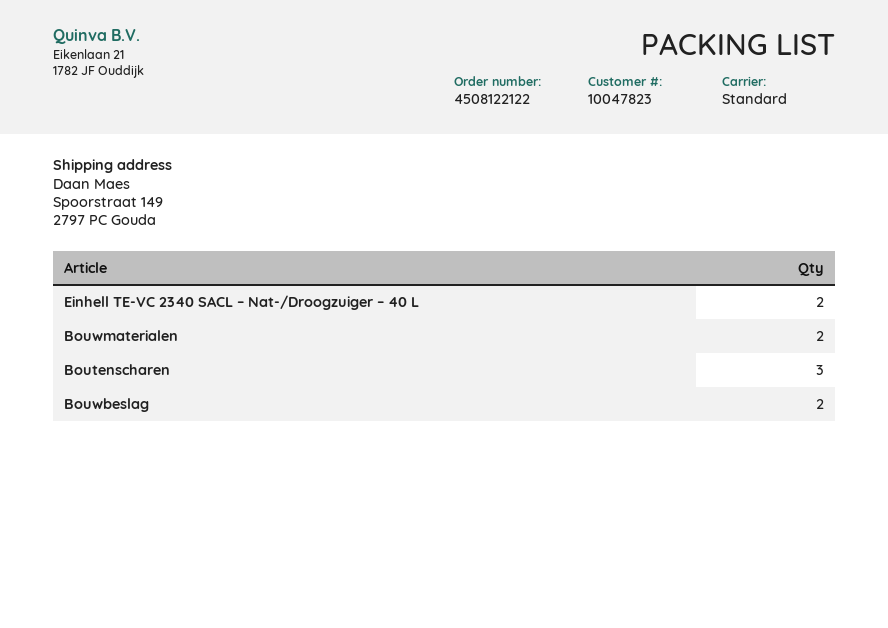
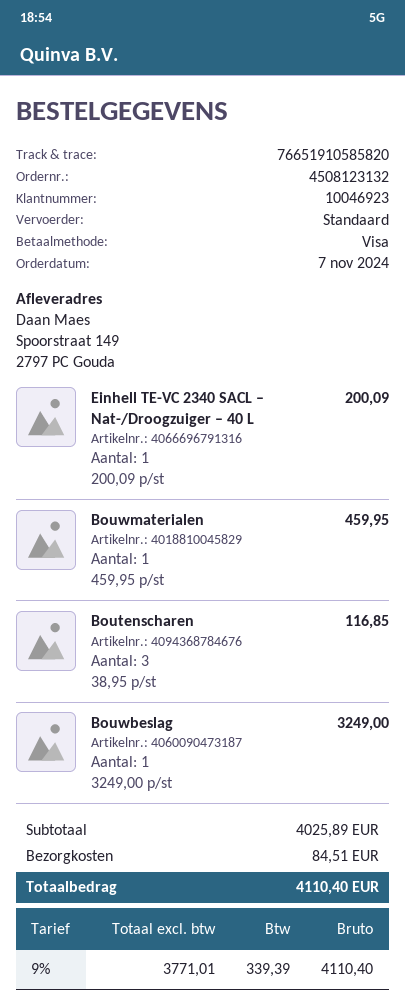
order number: 4508122122 -> 4508123132
customer number: 10047823 -> 10046923
Einhell TE-VC 2340 SACL – Nat-/Droogzuiger – 40 L: 2 -> 1
Bouwmaterialen: 2 -> 1
Bouwbeslag: 2 -> 1

